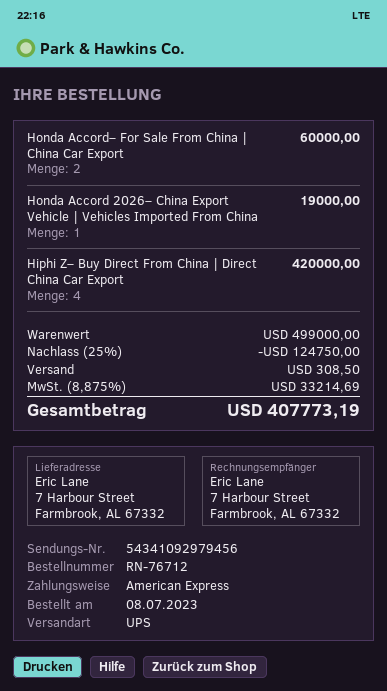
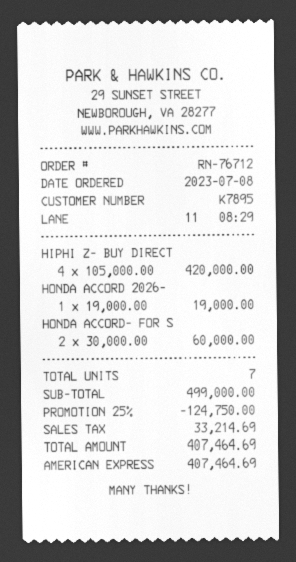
shipping: 308.50 -> none
total: 407773.19 -> 407464.69

